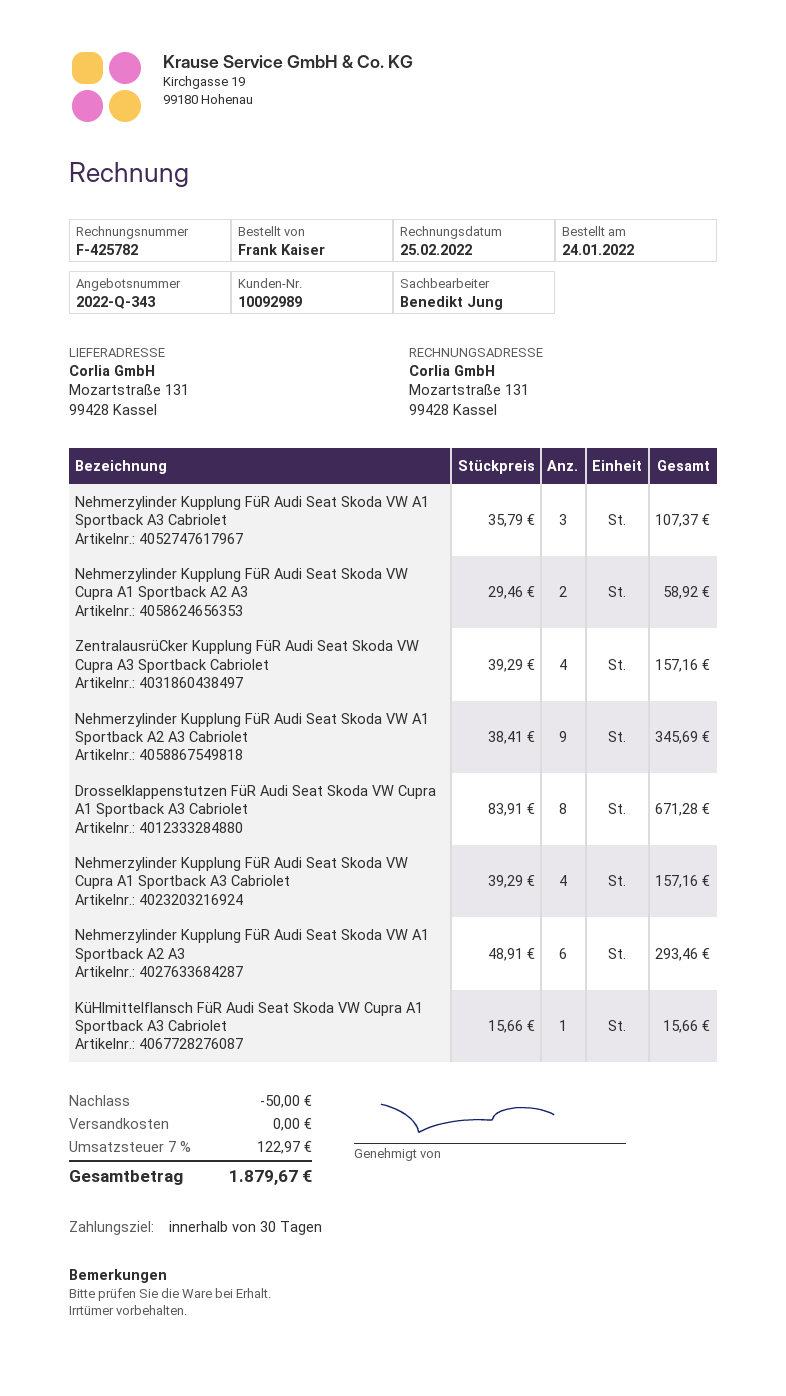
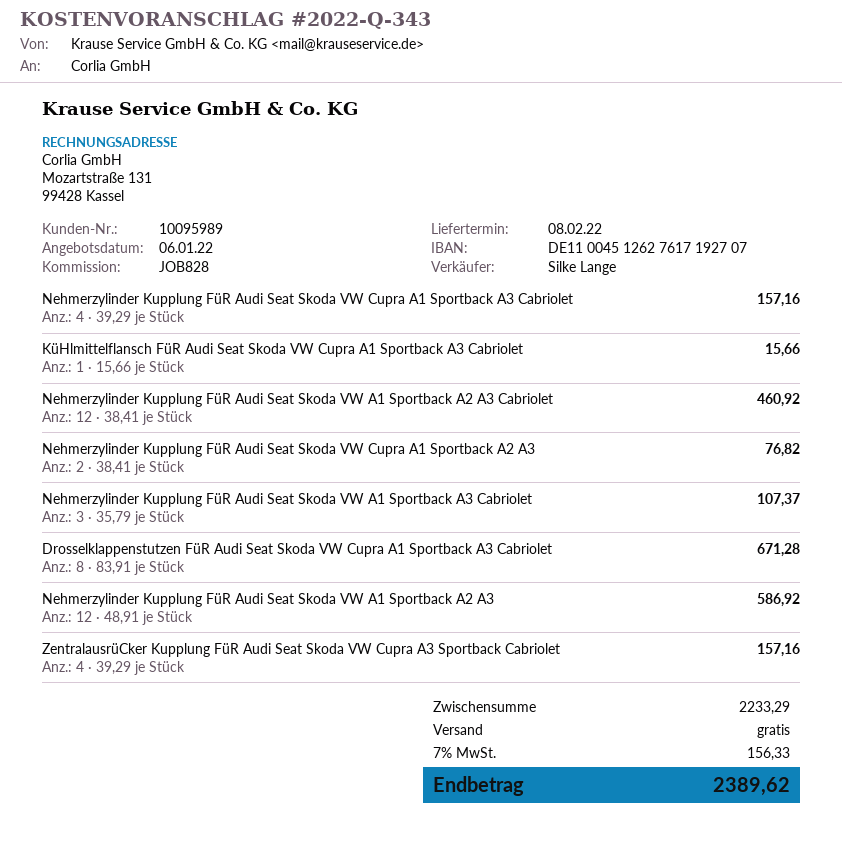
customer number: 10092989 -> 10095989
sales rep: Benedikt Jung -> Silke Lange
Nehmerzylinder Kupplung FüR Audi Seat Skoda VW Cupra A1 Sportback A2 A3: 2 x 29.46 = 58.92 -> 2 x 38.41 = 76.82
Nehmerzylinder Kupplung FüR Audi Seat Skoda VW A1 Sportback A2 A3 Cabriolet: 9 x 38.41 = 345.69 -> 12 x 38.41 = 460.92
Nehmerzylinder Kupplung FüR Audi Seat Skoda VW A1 Sportback A2 A3: 6 x 48.91 = 293.46 -> 12 x 48.91 = 586.92
discount: 50.00 -> none
tax: 7% = 122.97 -> 7% = 156.33
total: 1879.67 -> 2389.62

